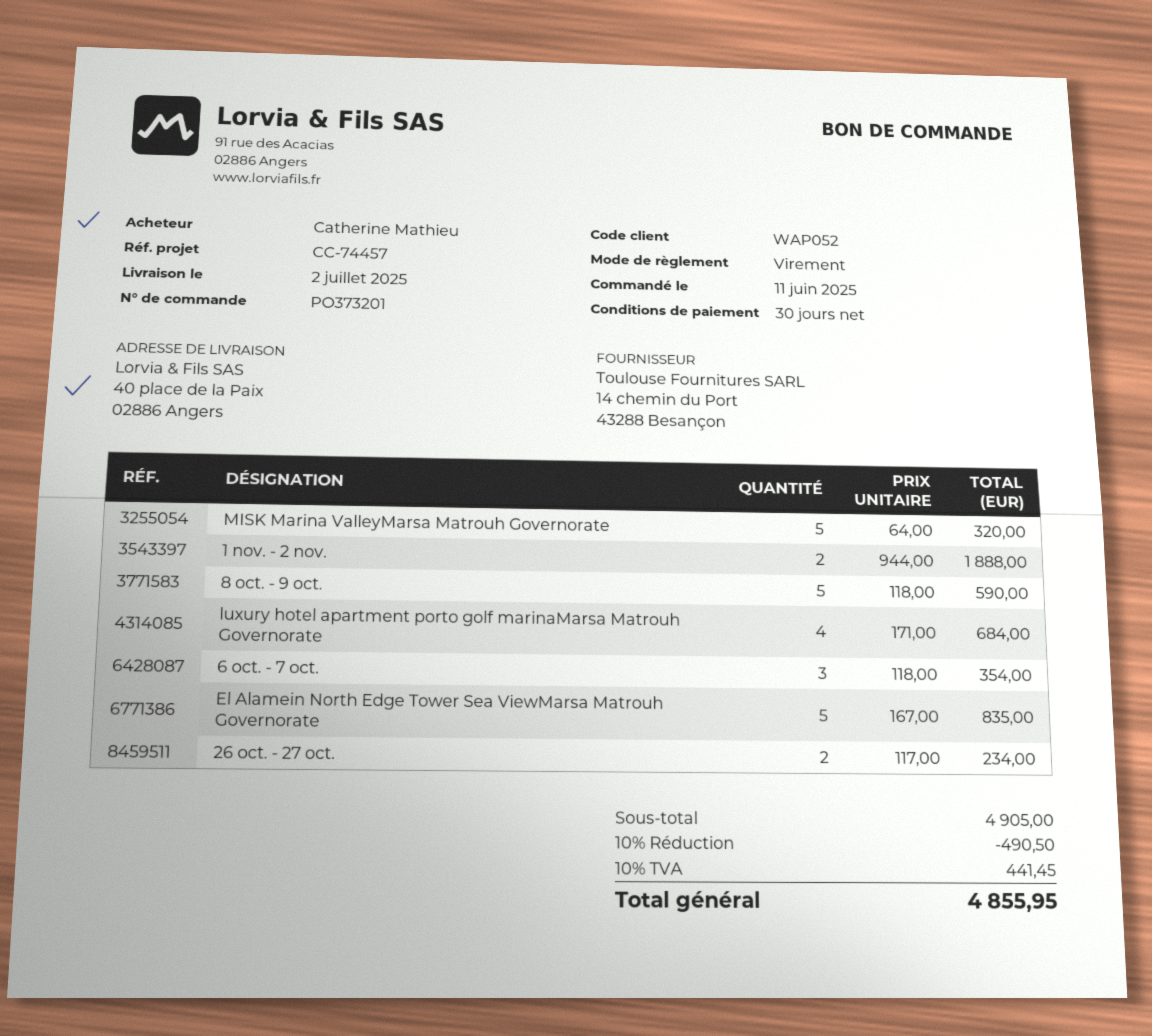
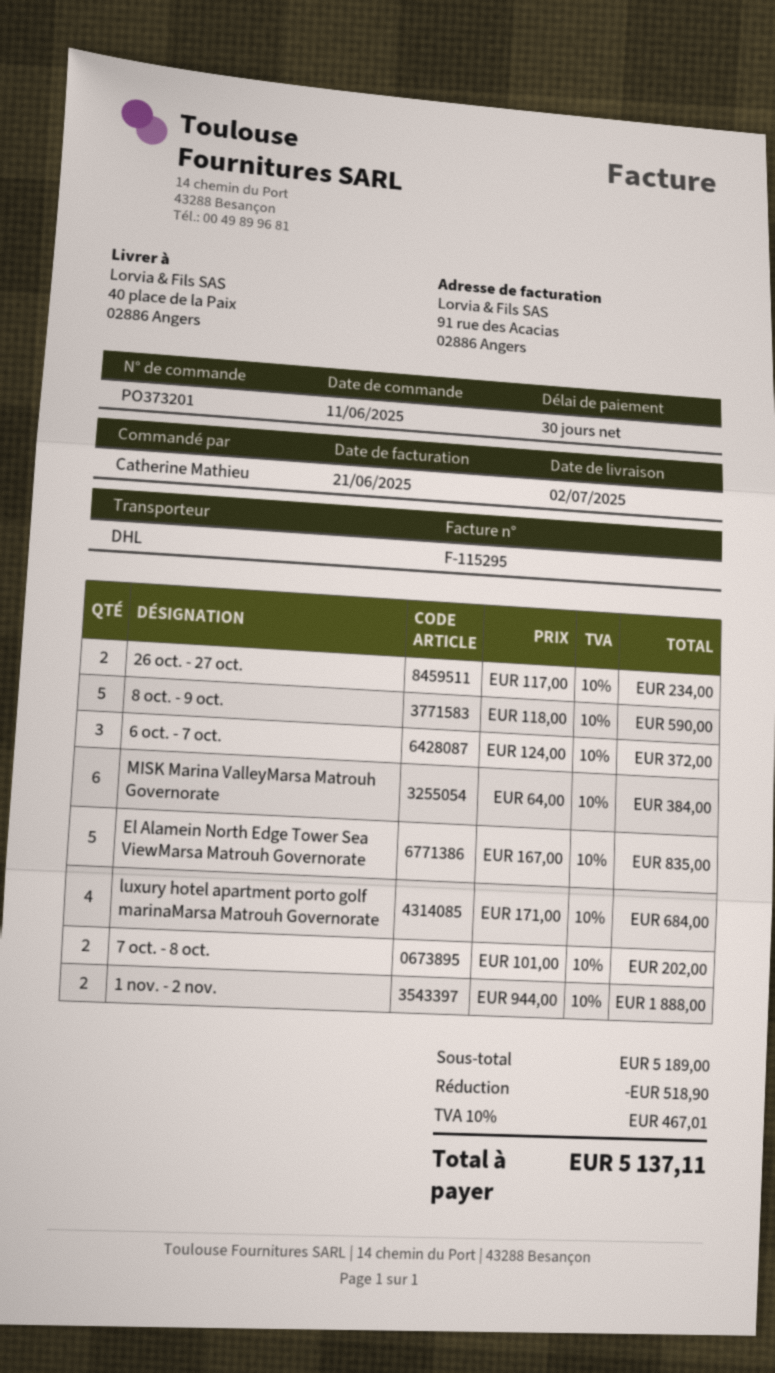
MISK Marina ValleyMarsa Matrouh Governorate: 5 x 64.00 = 320.00 -> 6 x 64.00 = 384.00
6 oct. - 7 oct.: 3 x 118.00 = 354.00 -> 3 x 124.00 = 372.00
7 oct. - 8 oct.: none -> 2 x 101.00 = 202.00
subtotal: 4905.00 -> 5189.00
discount: 490.50 -> 518.90
tax: 10% = 441.45 -> 10% = 467.01
total: 4855.95 -> 5137.11

